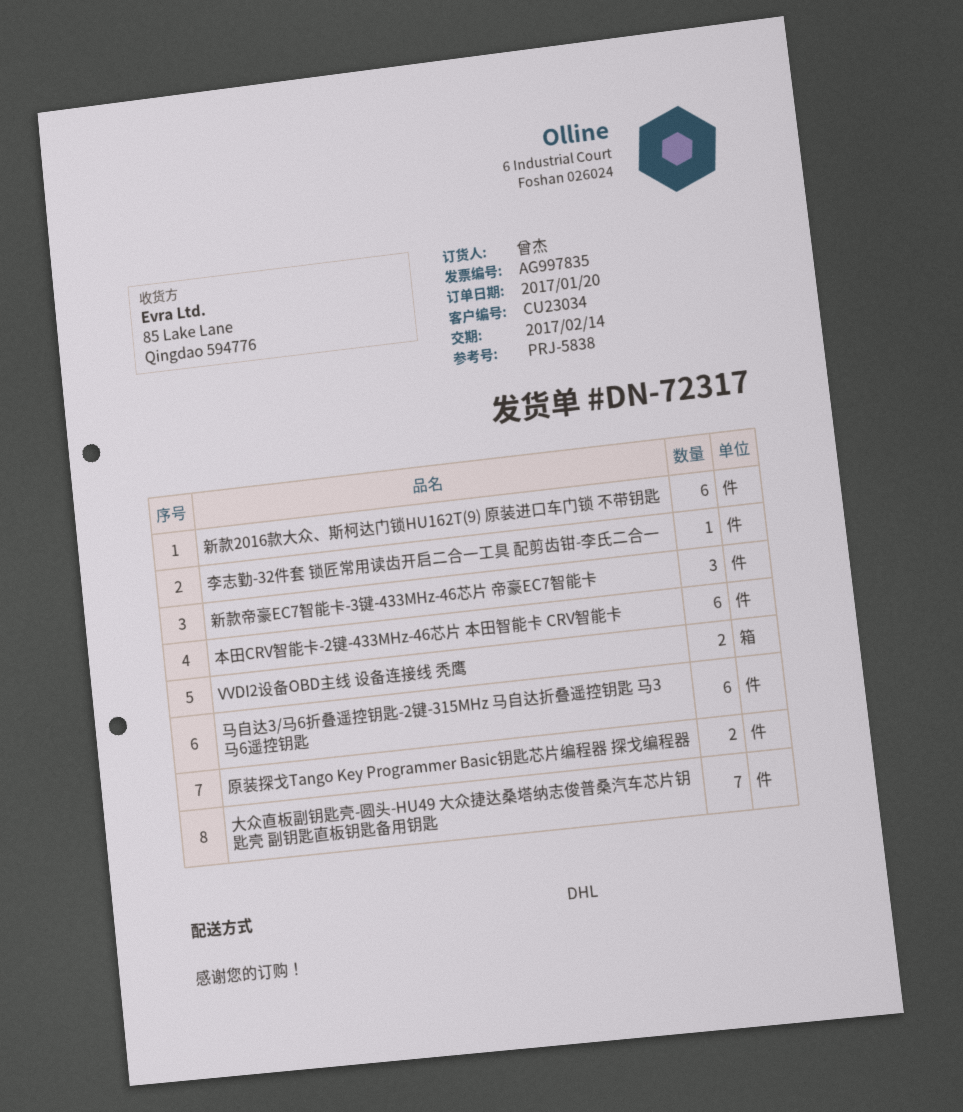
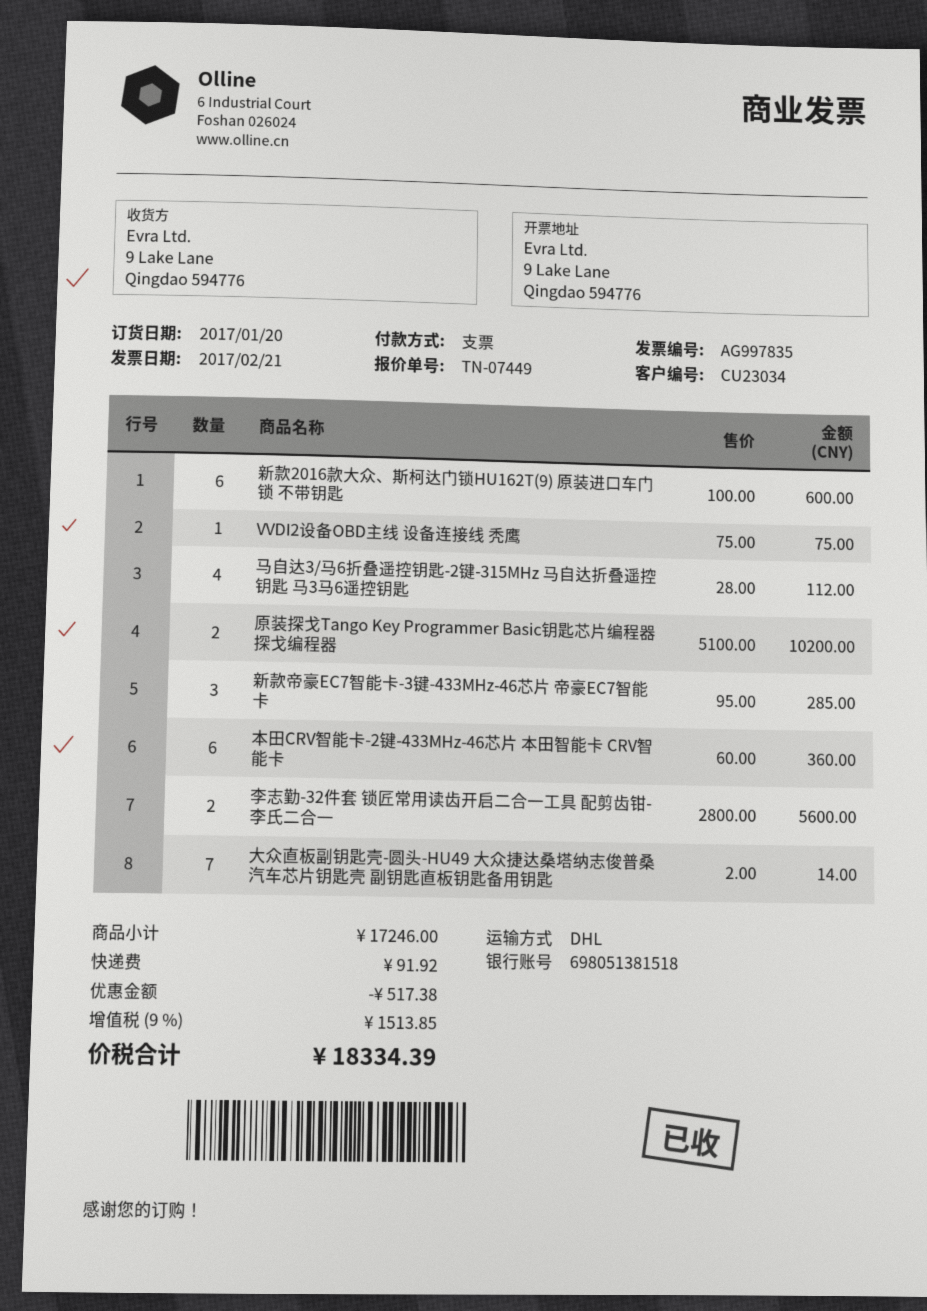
ship to: 85 Lake Lane, Qingdao 594776 -> 9 Lake Lane, Qingdao 594776
李志勤-32件套 锁匠常用读齿开启二合一工具 配剪齿钳-李氏二合一: 1 -> 2
VVDI2设备OBD主线 设备连接线 秃鹰: 2 -> 1
马自达3/马6折叠遥控钥匙-2键-315MHz 马自达折叠遥控钥匙 马3马6遥控钥匙: 6 -> 4

